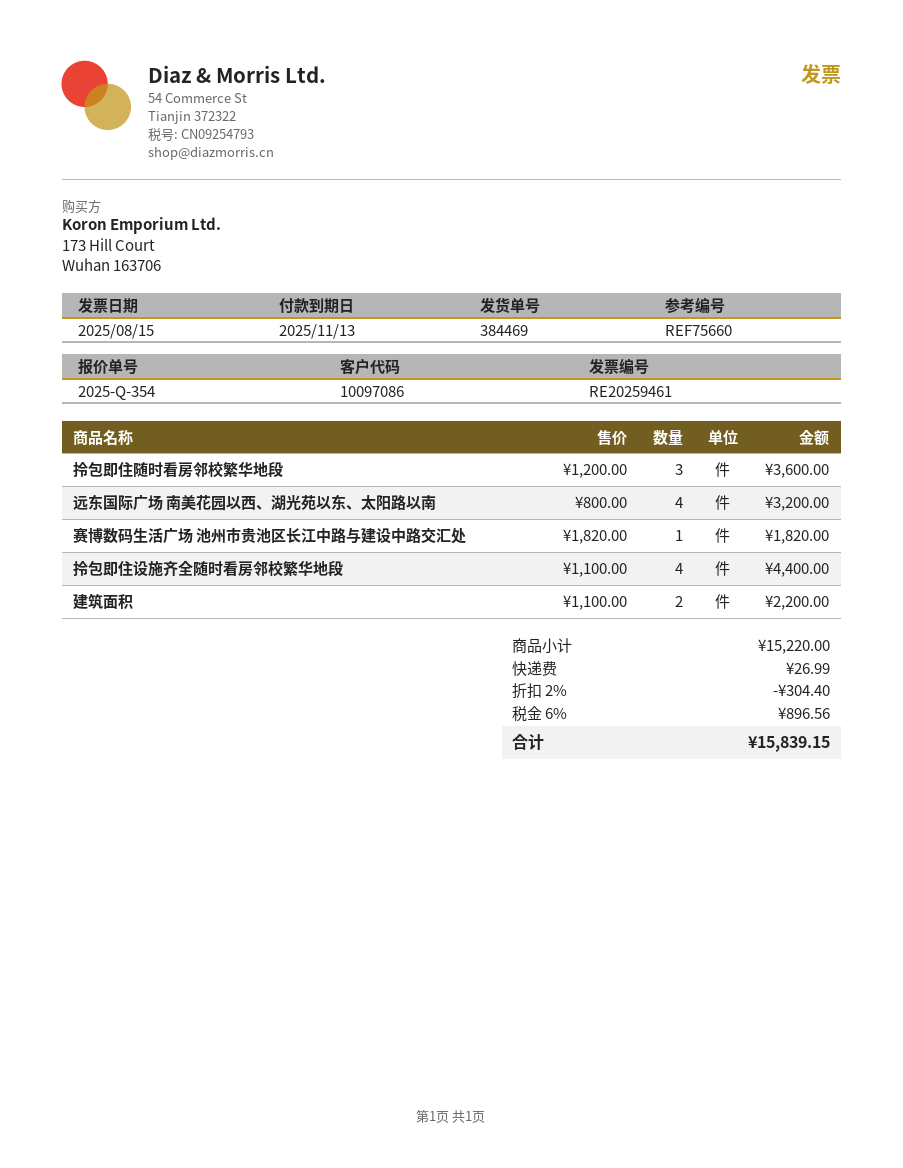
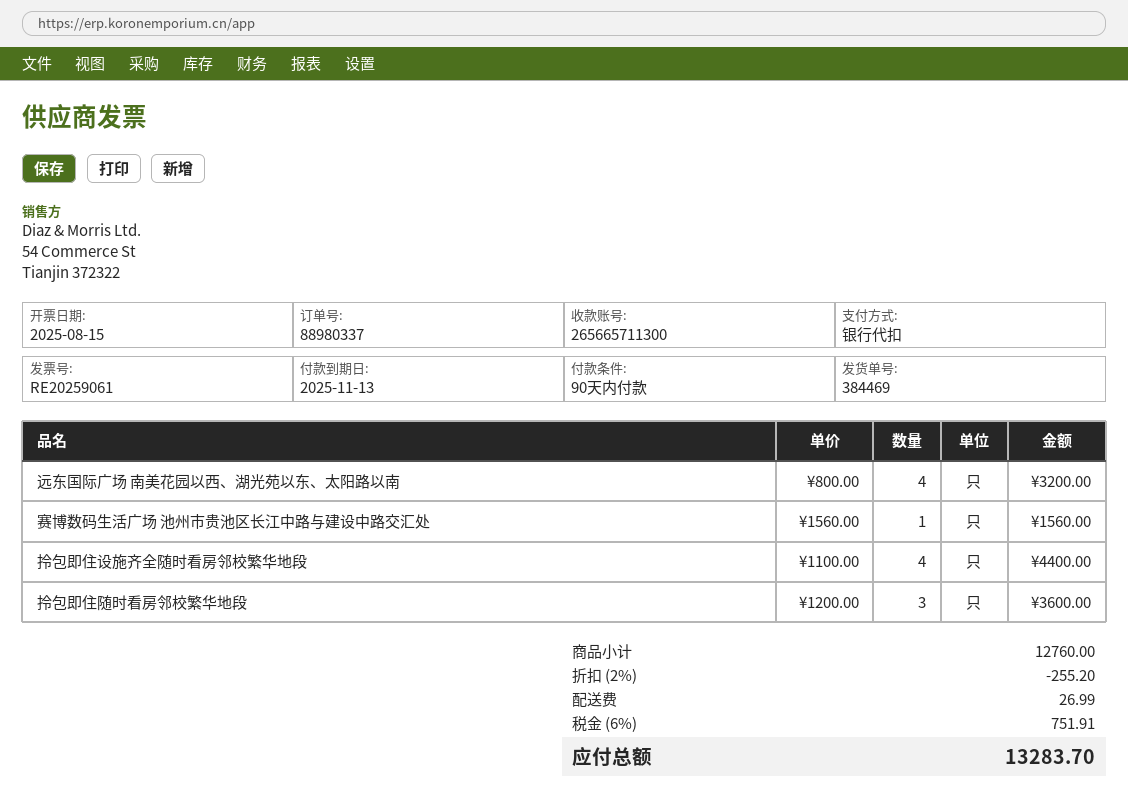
invoice number: RE20259461 -> RE20259061
赛博数码生活广场 池州市贵池区长江中路与建设中路交汇处: 1 x 1820.00 = 1820.00 -> 1 x 1560.00 = 1560.00
建筑面积: 2 x 1100.00 = 2200.00 -> none
subtotal: 15220.00 -> 12760.00
discount: 2% = 304.40 -> 2% = 255.20
tax: 6% = 896.56 -> 6% = 751.91
total: 15839.15 -> 13283.70

